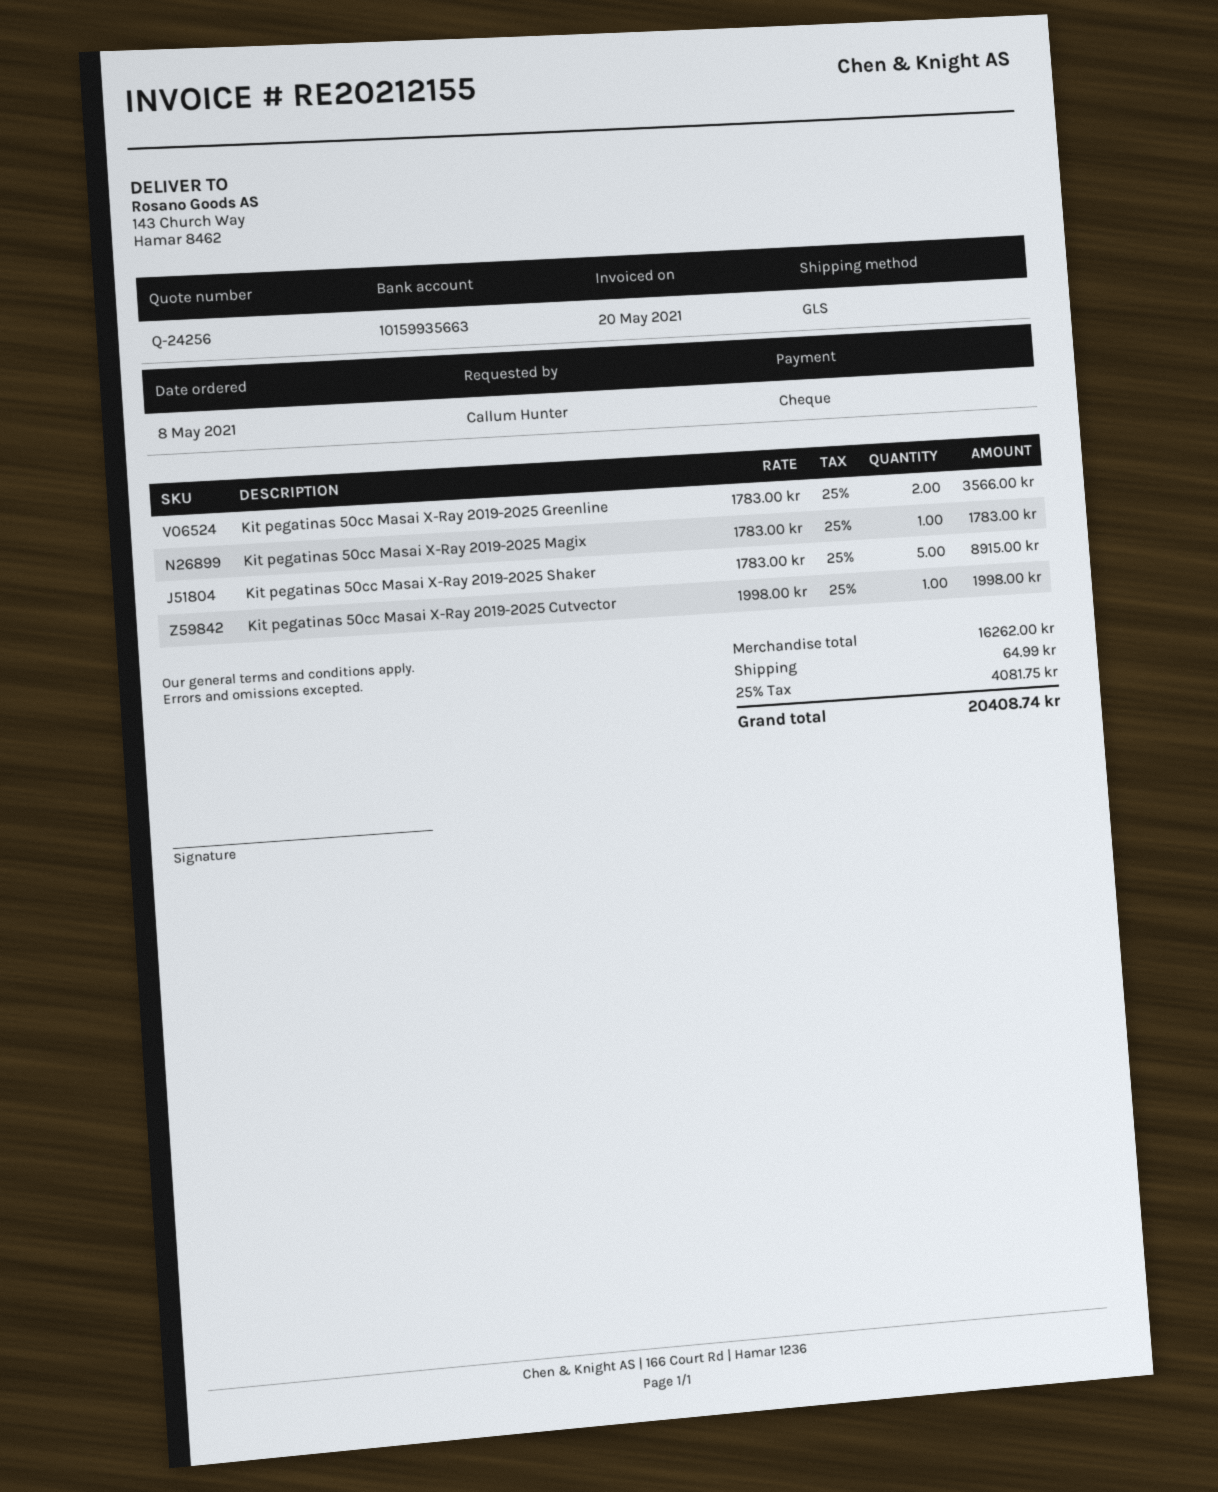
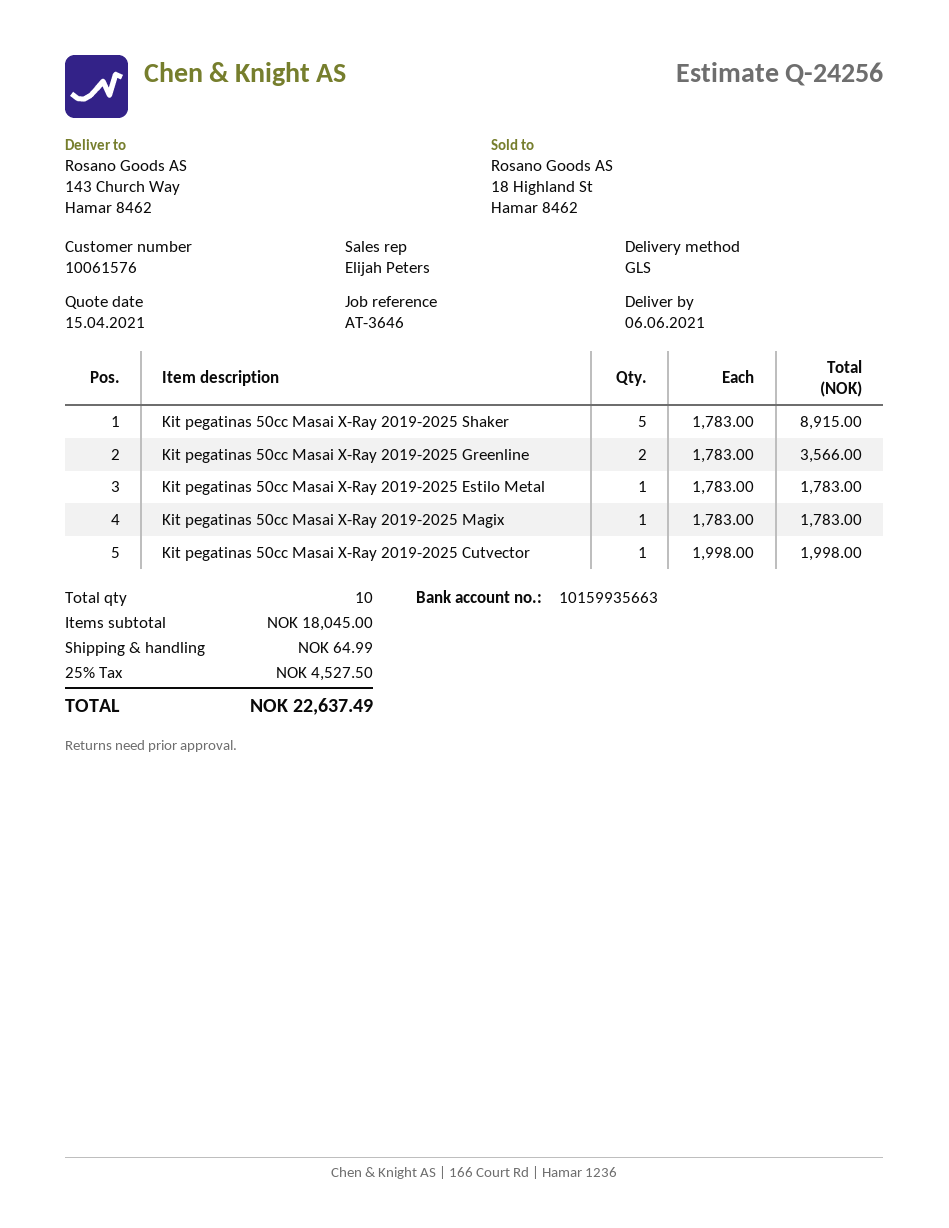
Kit pegatinas 50cc Masai X-Ray 2019-2025 Estilo Metal: none -> 1 x 1783.00 = 1783.00
subtotal: 16262.00 -> 18045.00
tax: 25% = 4081.75 -> 25% = 4527.50
total: 20408.74 -> 22637.49

